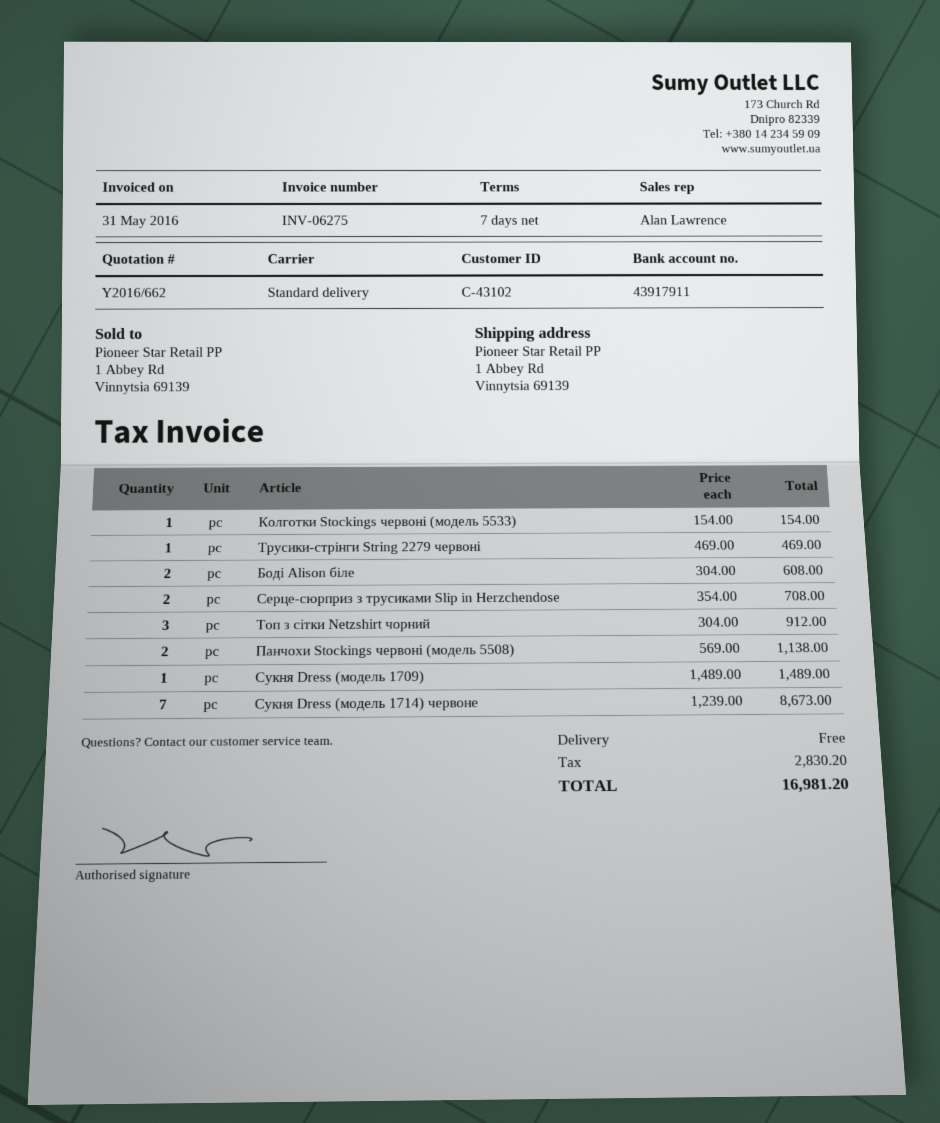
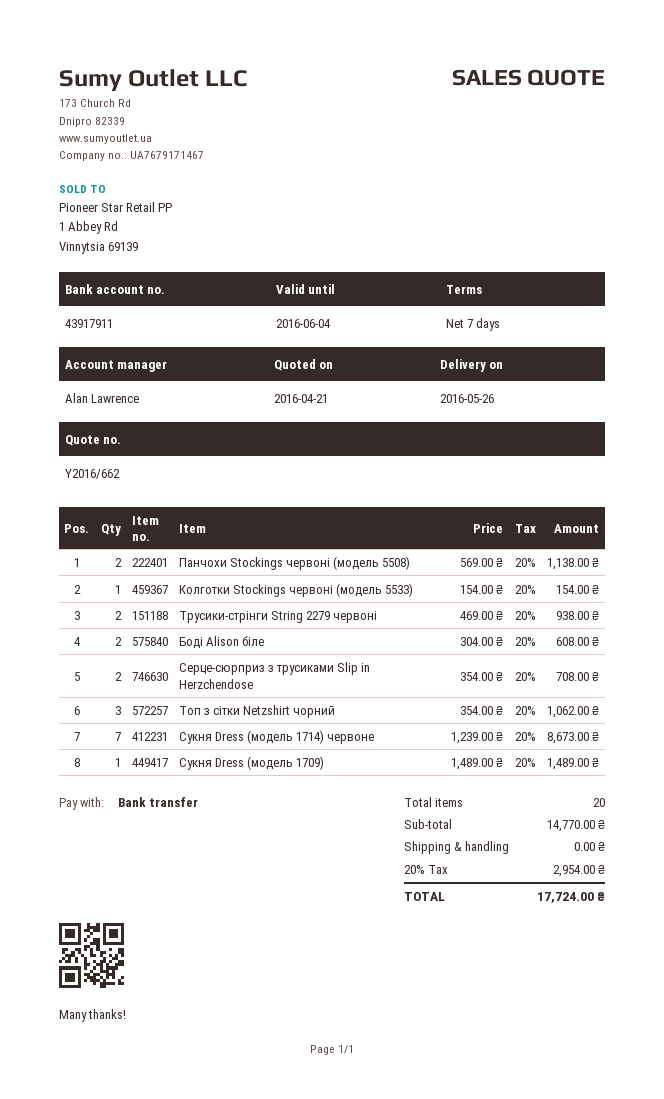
Трусики-стрінги String 2279 червоні: 1 x 469.00 = 469.00 -> 2 x 469.00 = 938.00
Топ з сітки Netzshirt чорний: 3 x 304.00 = 912.00 -> 3 x 354.00 = 1062.00
tax: 2830.20 -> 2954.00
total: 16981.20 -> 17724.00

